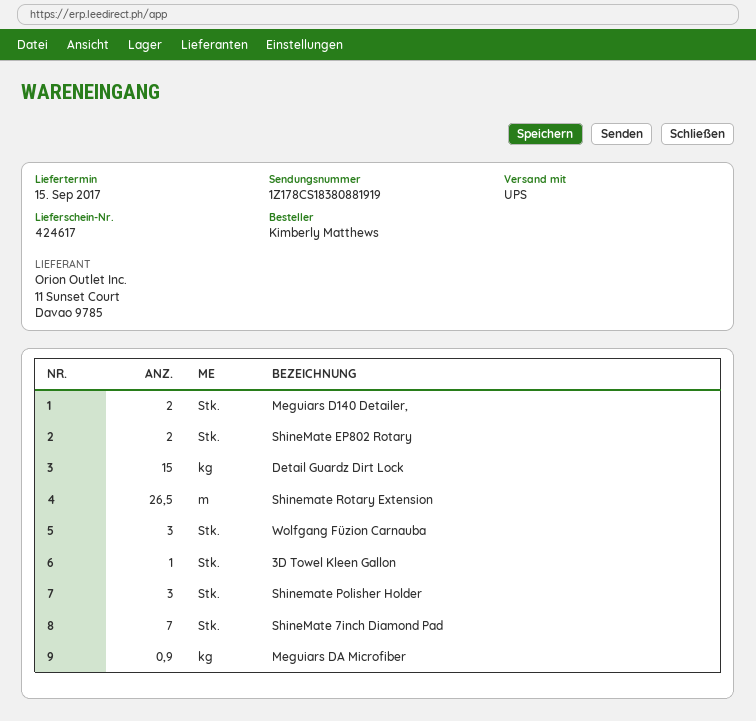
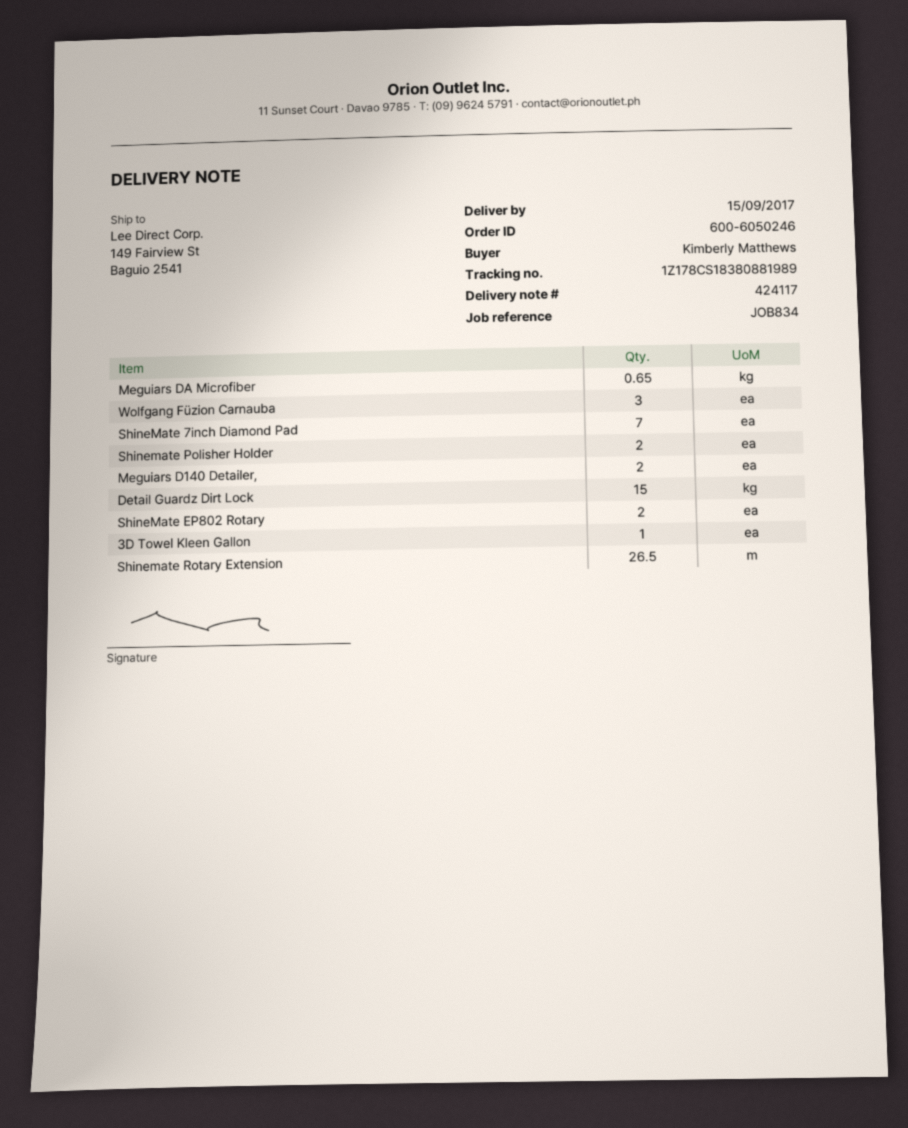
delivery note number: 424617 -> 424117
tracking number: 1Z178CS18380881919 -> 1Z178CS18380881989
Shinemate Polisher Holder: 3 -> 2
Meguiars DA Microfiber: 0.9 -> 0.65

